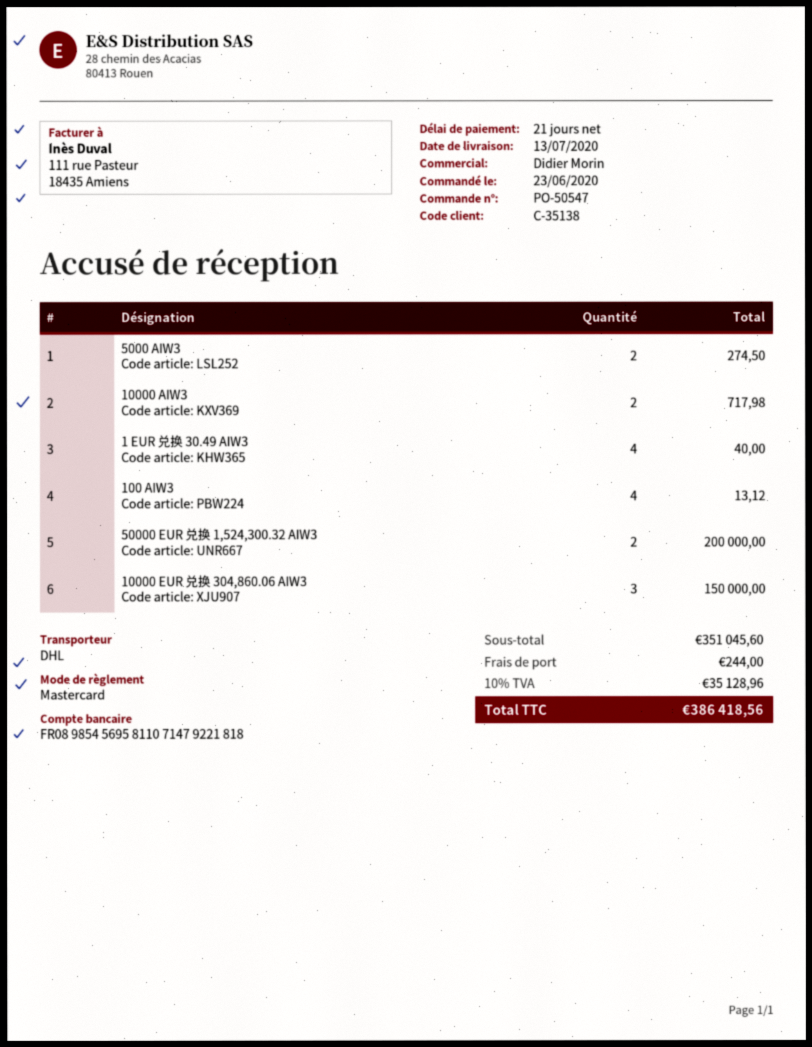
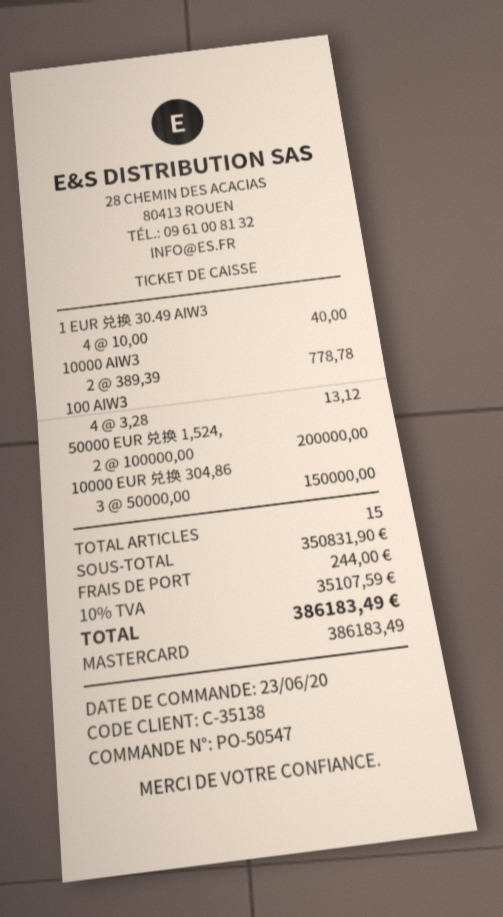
5000 AIW3: 2 for 274.50 -> none
10000 AIW3: 2 for 717.98 -> 2 for 778.78
subtotal: 351045.60 -> 350831.90
tax: 10% = 35128.96 -> 10% = 35107.59
total: 386418.56 -> 386183.49

